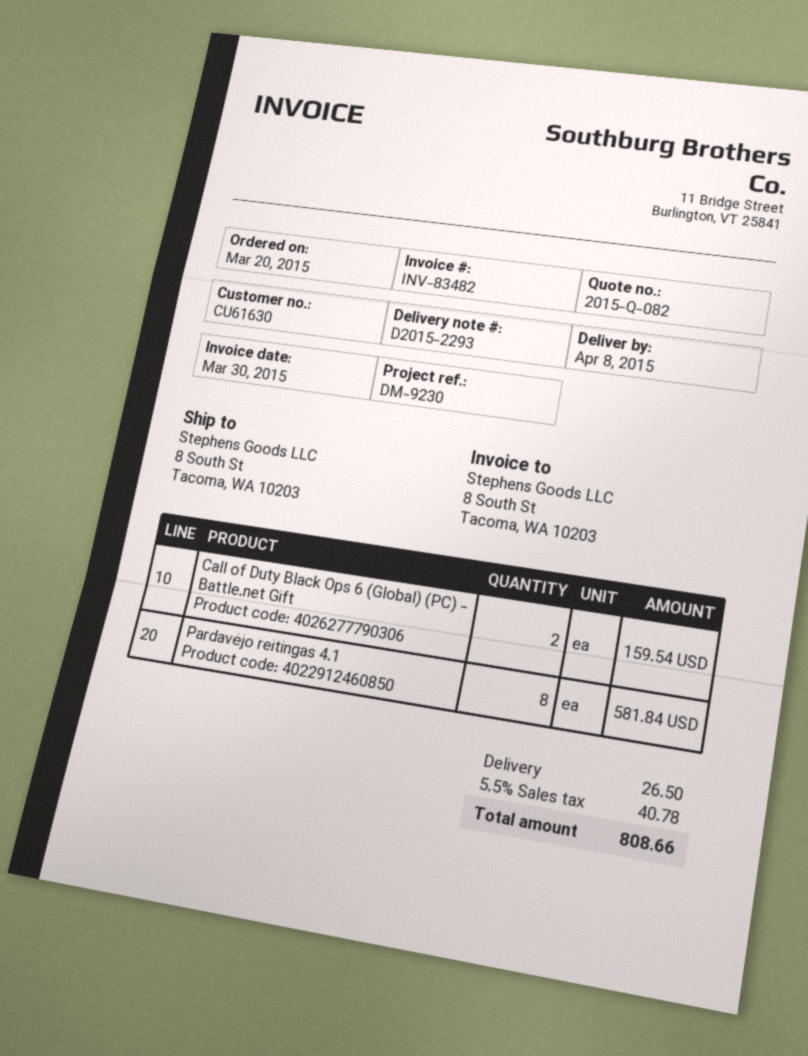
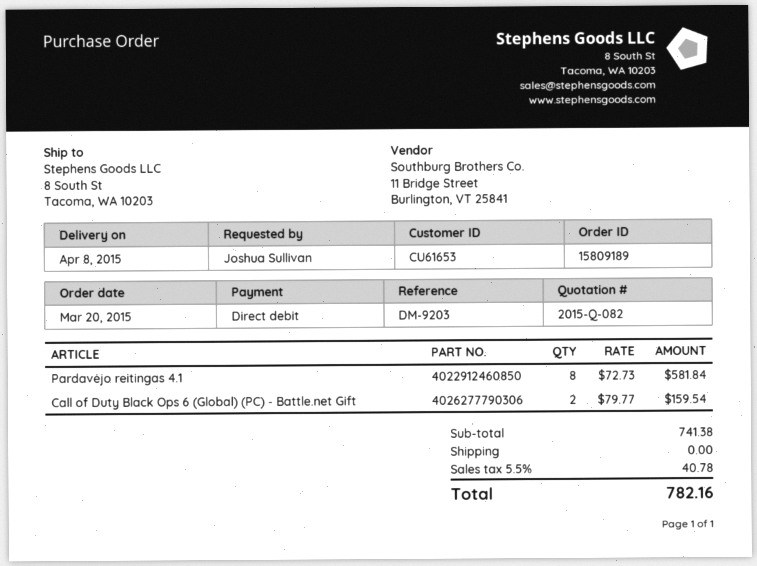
customer number: CU61630 -> CU61653
reference: DM-9230 -> DM-9203
shipping: 26.50 -> 0.00
total: 808.66 -> 782.16

